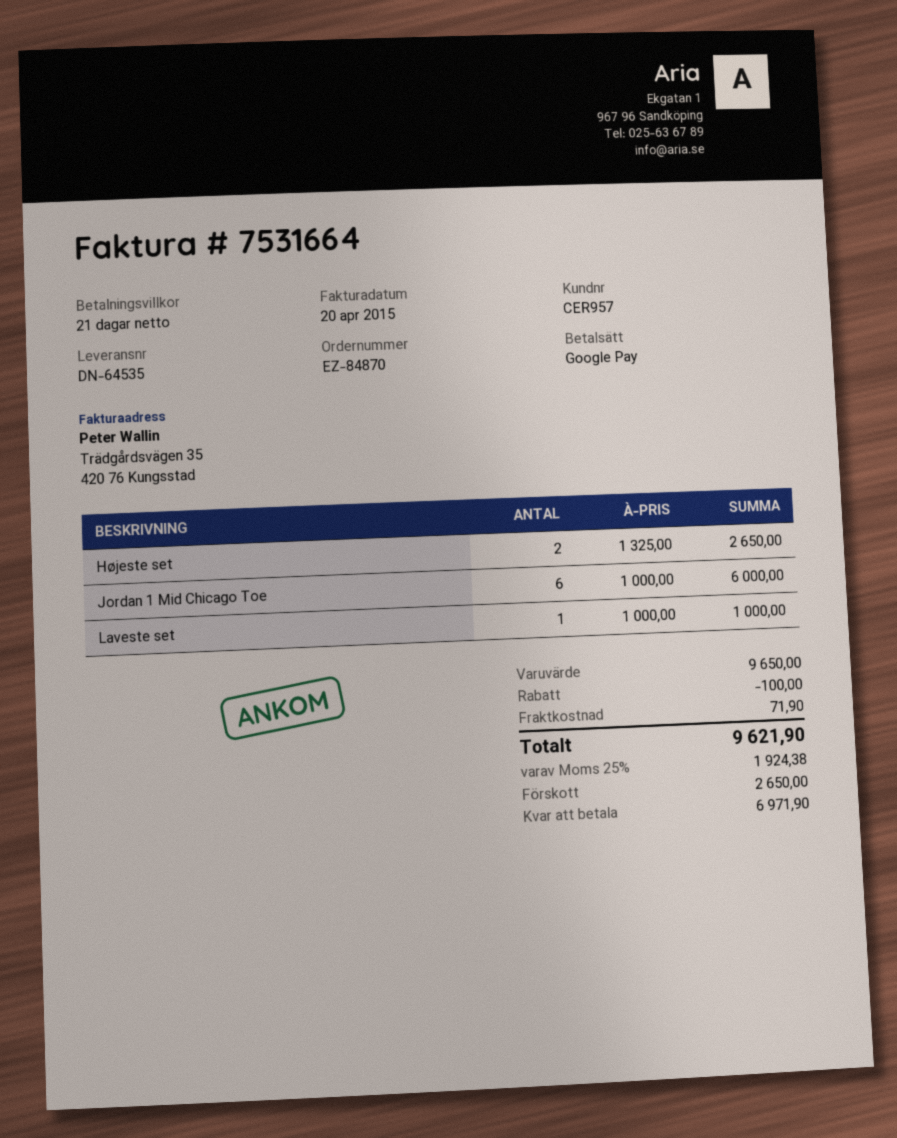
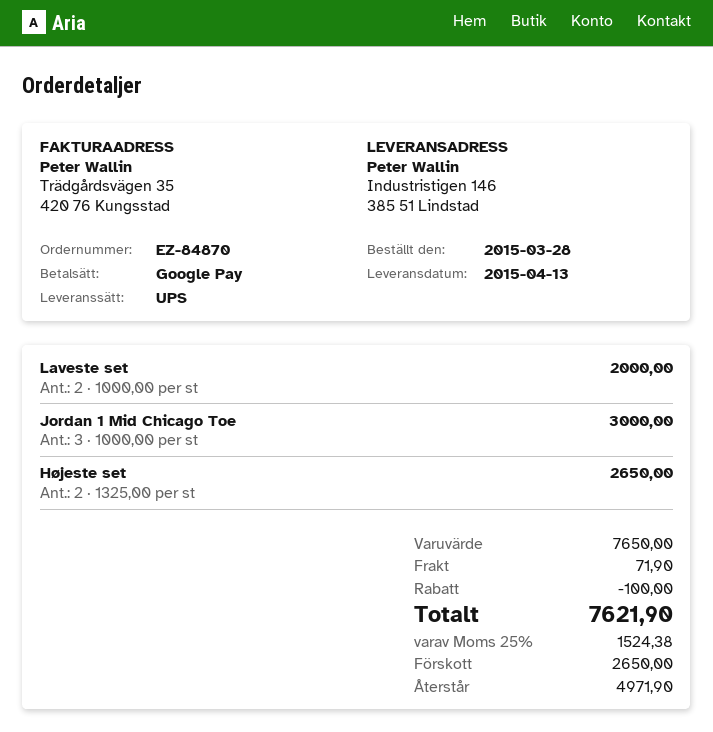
Jordan 1 Mid Chicago Toe: 6 x 1000.00 = 6000.00 -> 3 x 1000.00 = 3000.00
Laveste set: 1 x 1000.00 = 1000.00 -> 2 x 1000.00 = 2000.00
subtotal: 9650.00 -> 7650.00
tax: 25% = 1924.38 -> 25% = 1524.38
total: 9621.90 -> 7621.90
balance: 6971.90 -> 4971.90

